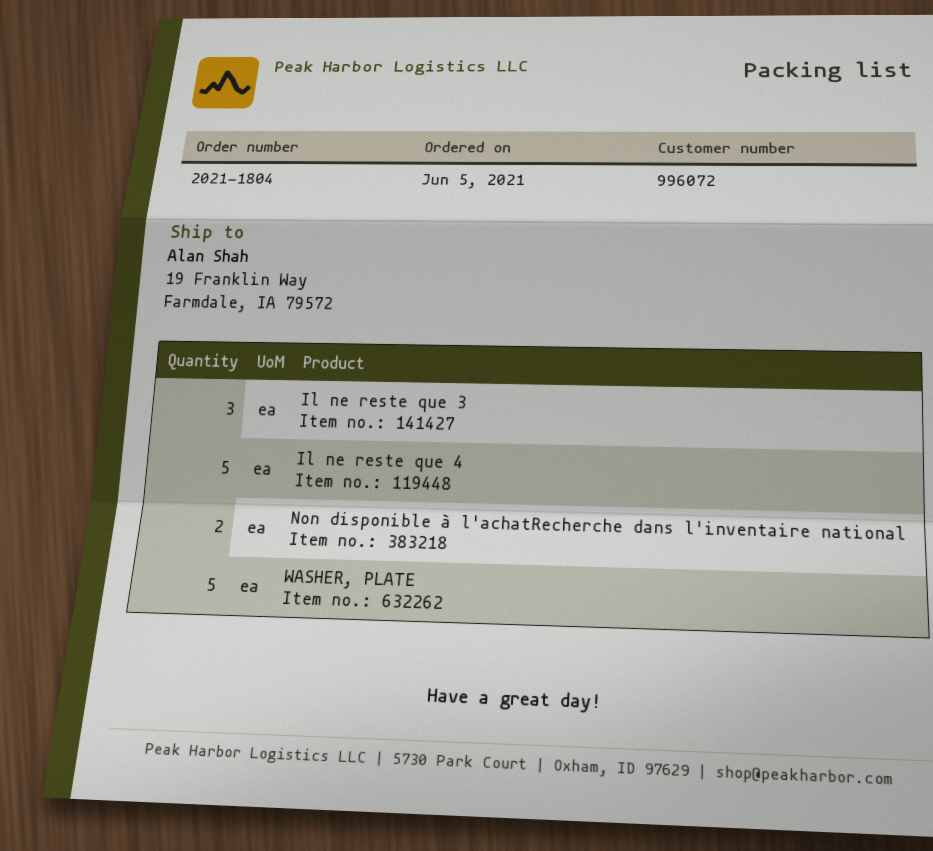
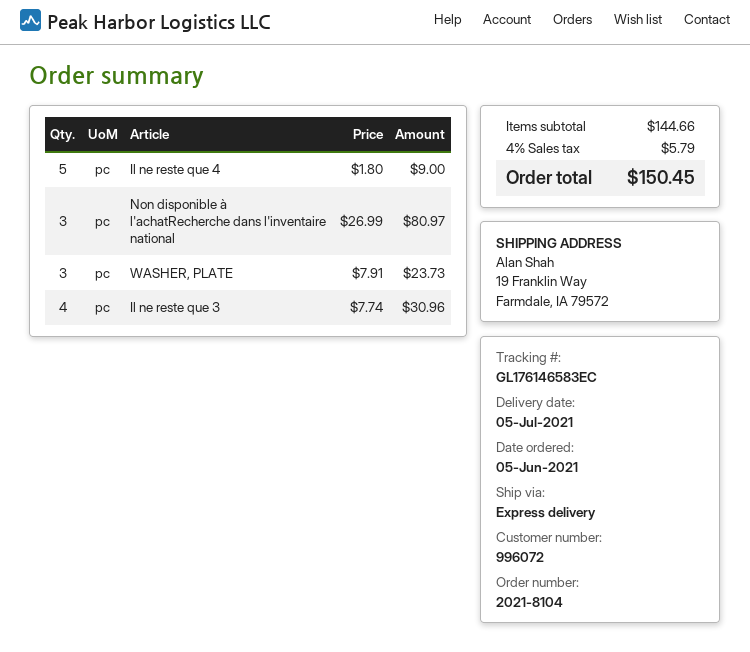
order number: 2021-1804 -> 2021-8104
Il ne reste que 3: 3 -> 4
Non disponible à l'achatRecherche dans l'inventaire national: 2 -> 3
WASHER, PLATE: 5 -> 3

